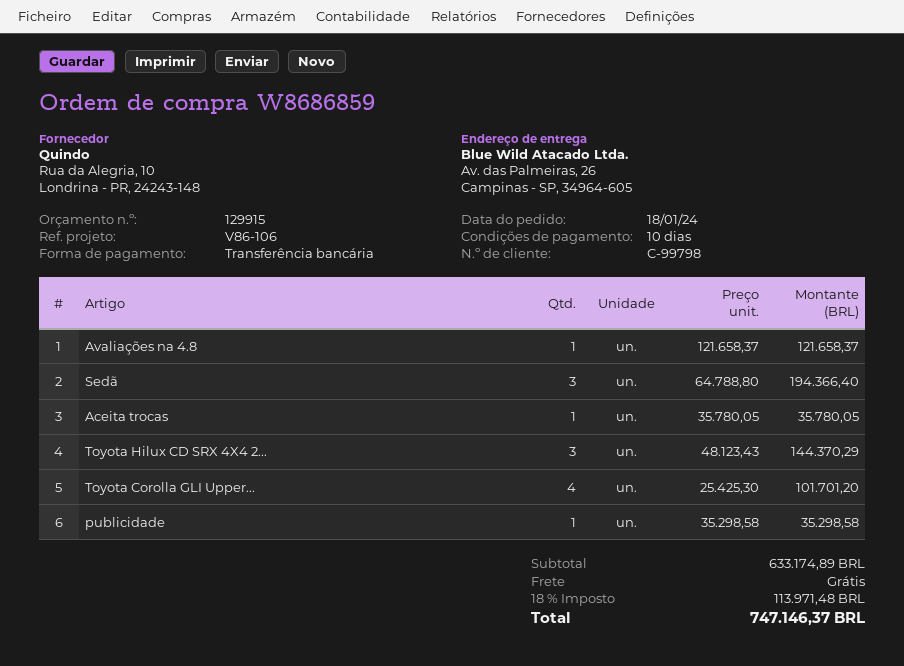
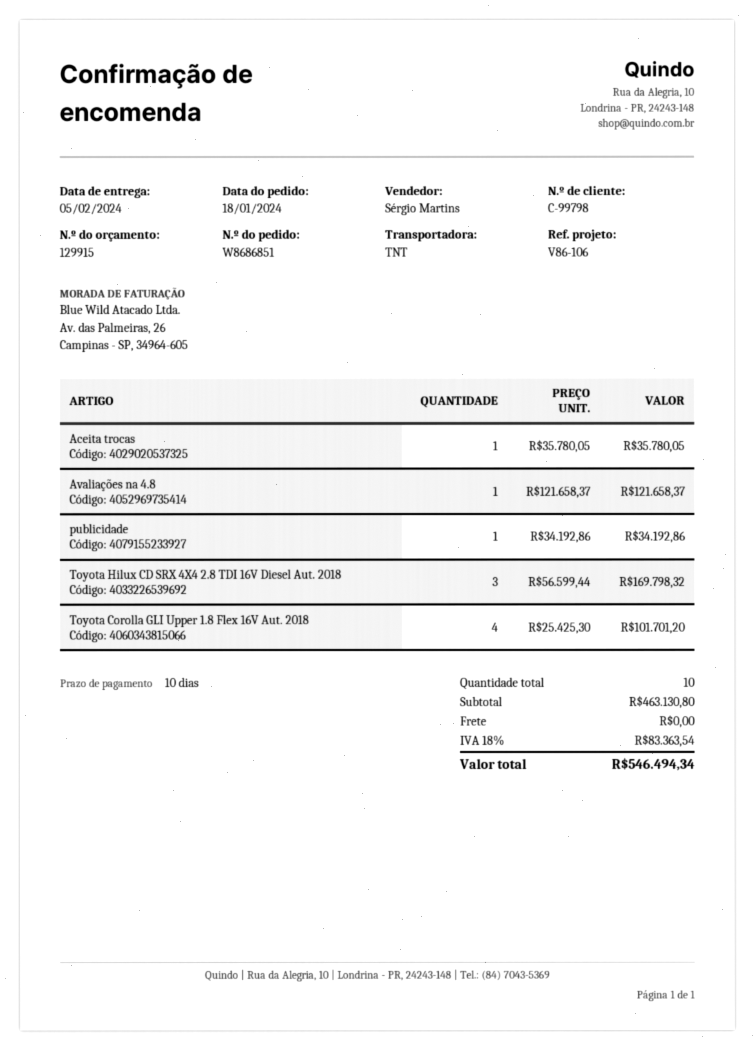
order number: W8686859 -> W8686851
Sedã: 3 x 64788.80 = 194366.40 -> none
Toyota Hilux CD SRX 4X4 2...: 3 x 48123.43 = 144370.29 -> 3 x 56599.44 = 169798.32
publicidade: 1 x 35298.58 = 35298.58 -> 1 x 34192.86 = 34192.86
subtotal: 633174.89 -> 463130.80
tax: 18% = 113971.48 -> 18% = 83363.54
total: 747146.37 -> 546494.34

